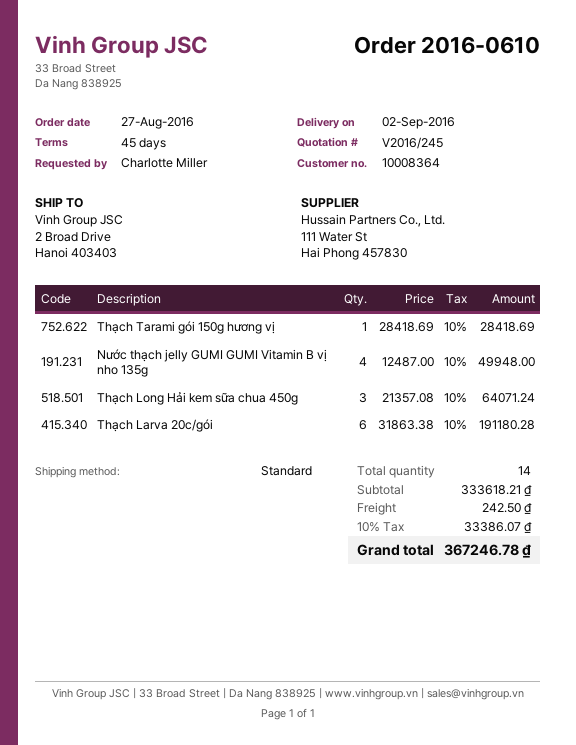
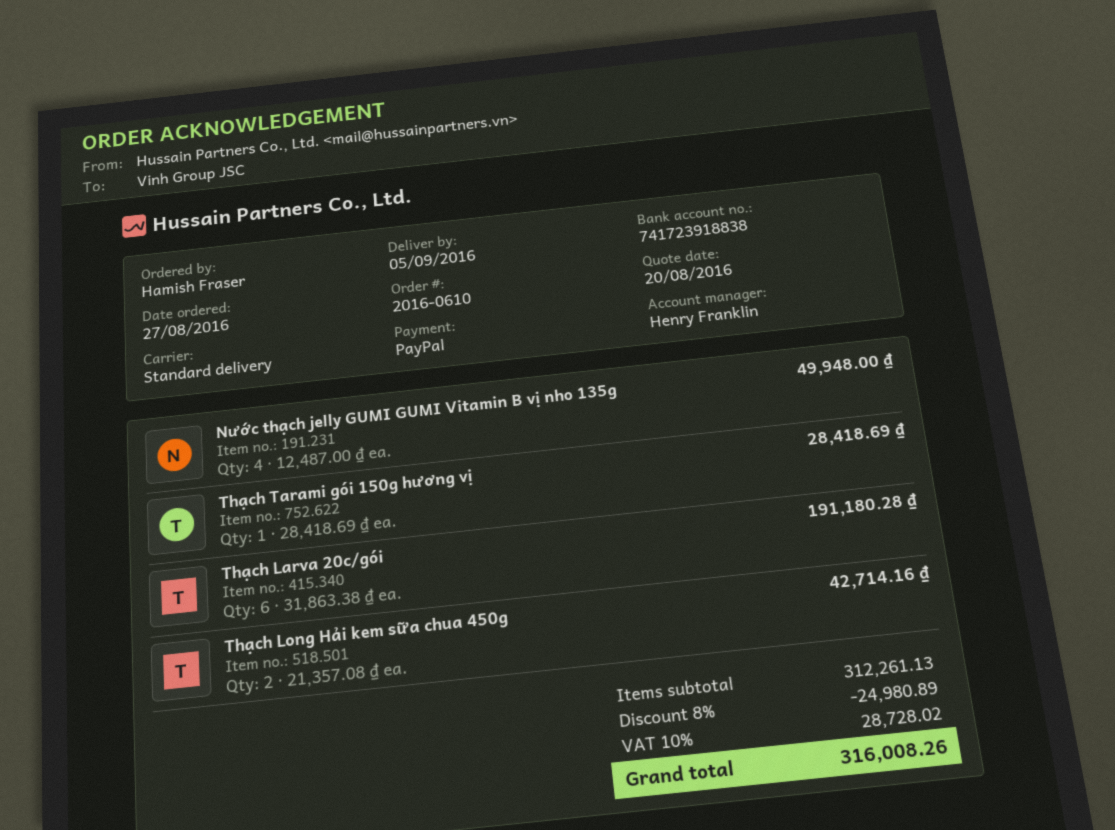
delivery date: 2016-09-02 -> 2016-09-05
ordered by: Charlotte Miller -> Hamish Fraser
Thạch Long Hải kem sữa chua 450g: 3 x 21357.08 = 64071.24 -> 2 x 21357.08 = 42714.16
subtotal: 333618.21 -> 312261.13
discount: none -> 8% = 24980.89
shipping: 242.50 -> none
tax: 10% = 33386.07 -> 10% = 28728.02
total: 367246.78 -> 316008.26

